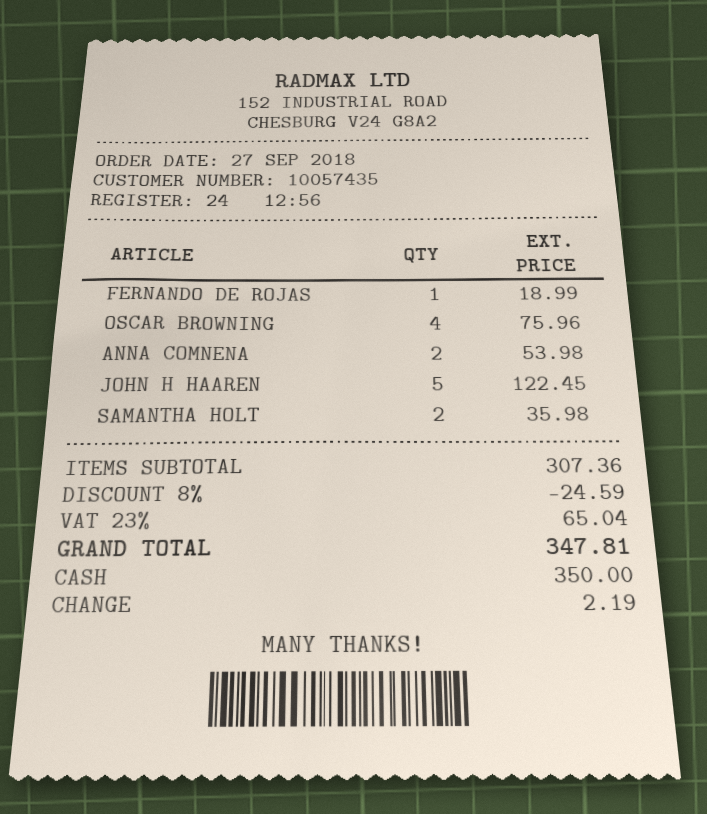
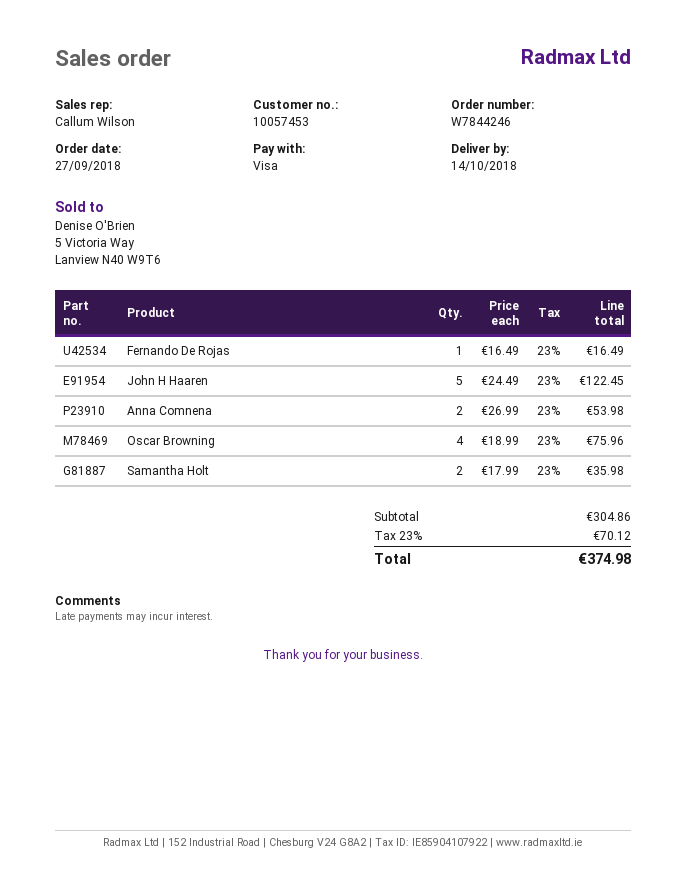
customer number: 10057435 -> 10057453
payment method: cash -> Visa
FERNANDO DE ROJAS: 1 for 18.99 -> 1 for 16.49
subtotal: 307.36 -> 304.86
discount: 8% = 24.59 -> none
tax: 23% = 65.04 -> 23% = 70.12
total: 347.81 -> 374.98

